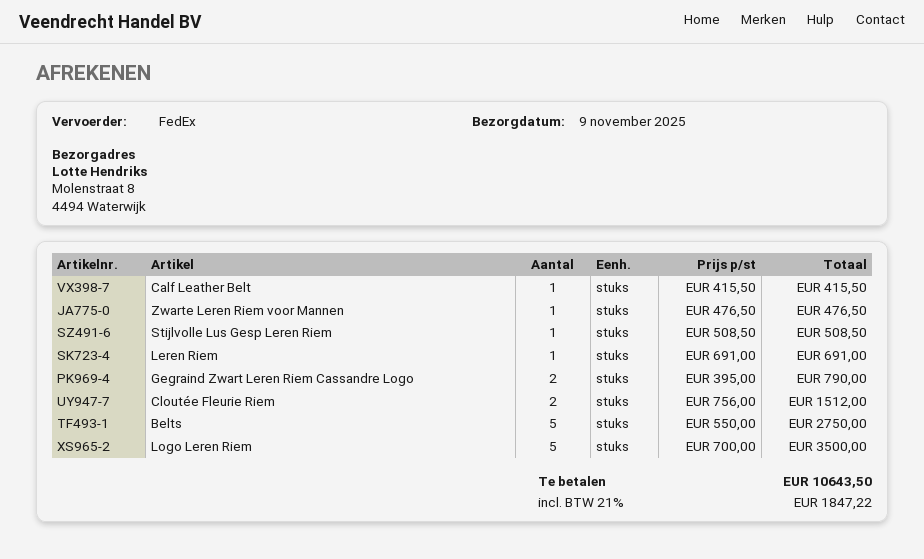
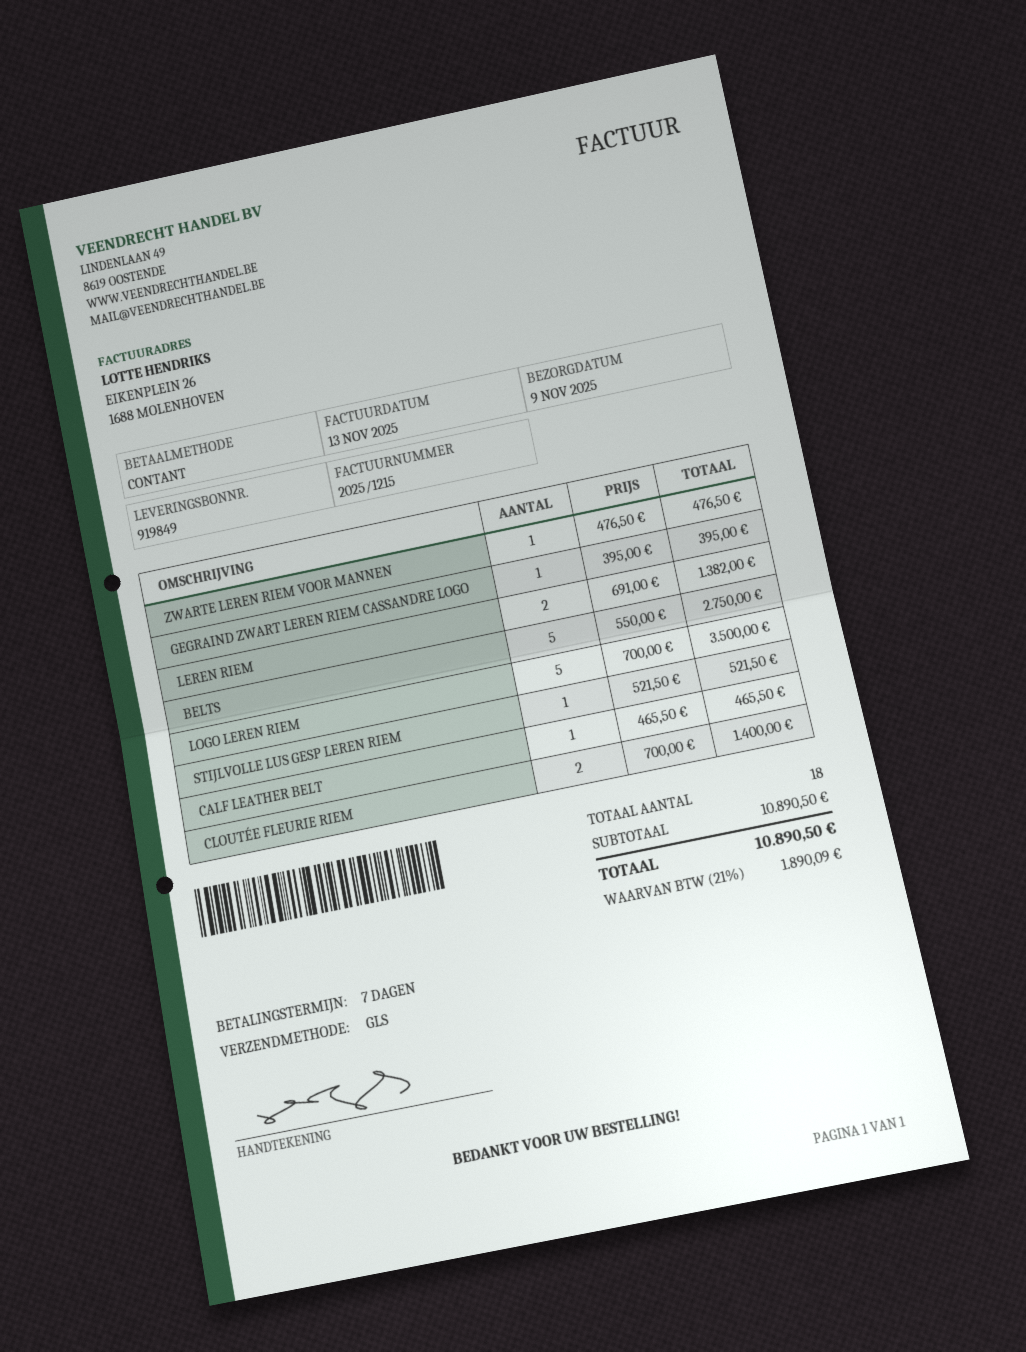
shipping method: FedEx -> GLS
Calf Leather Belt: 1 x 415.50 = 415.50 -> 1 x 465.50 = 465.50
Stijlvolle Lus Gesp Leren Riem: 1 x 508.50 = 508.50 -> 1 x 521.50 = 521.50
Leren Riem: 1 x 691.00 = 691.00 -> 2 x 691.00 = 1382.00
Gegraind Zwart Leren Riem Cassandre Logo: 2 x 395.00 = 790.00 -> 1 x 395.00 = 395.00
Cloutée Fleurie Riem: 2 x 756.00 = 1512.00 -> 2 x 700.00 = 1400.00
tax: 21% = 1847.22 -> 21% = 1890.09
total: 10643.50 -> 10890.50

